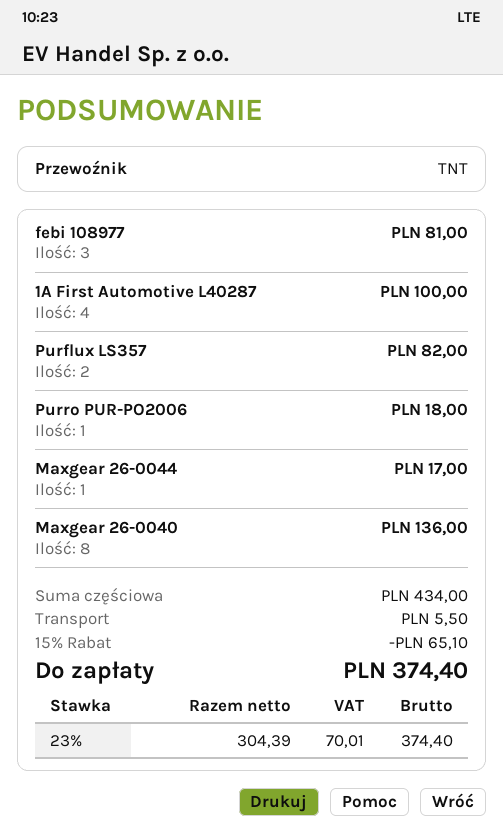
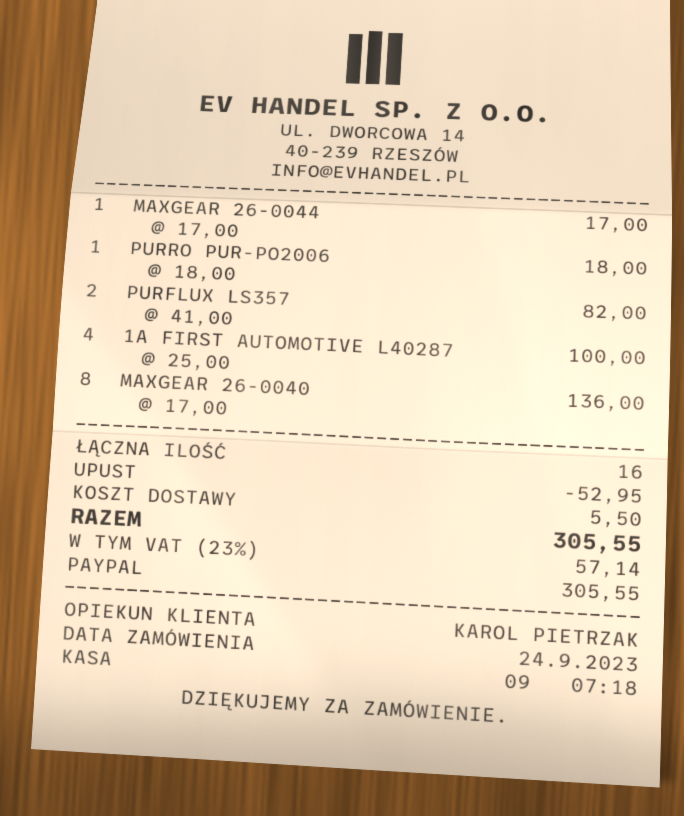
febi 108977: 3 for 81.00 -> none
discount: 65.10 -> 52.95
tax: 23% = 70.01 -> 23% = 57.14
total: 374.40 -> 305.55

